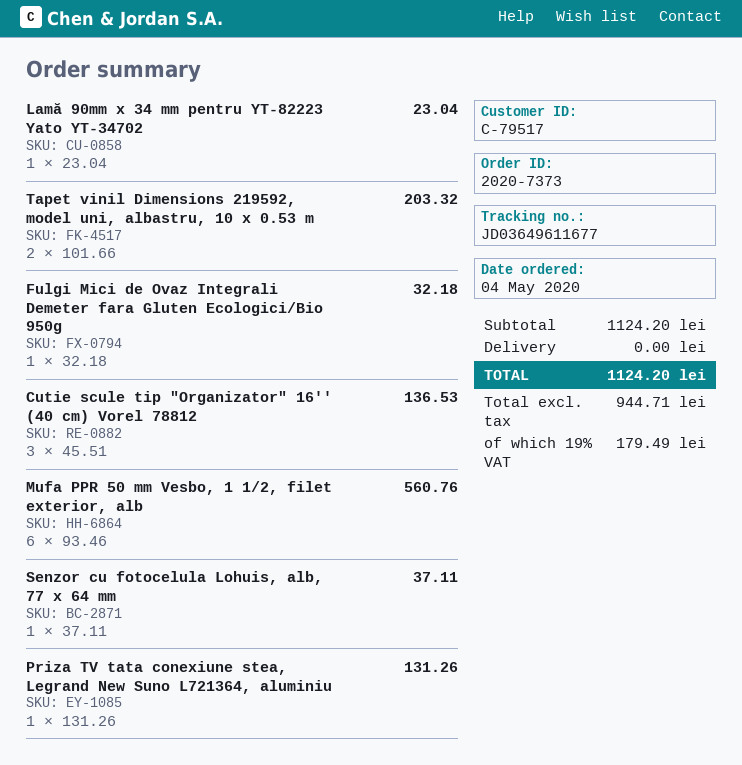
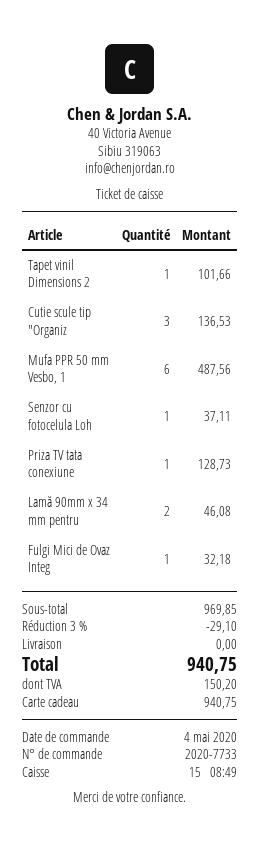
order number: 2020-7373 -> 2020-7733
Lamă 90mm x 34 mm pentru YT-82223 Yato YT-34702: 1 for 23.04 -> 2 for 46.08
Tapet vinil Dimensions 219592, model uni, albastru, 10 x 0.53 m: 2 for 203.32 -> 1 for 101.66
Mufa PPR 50 mm Vesbo, 1 1/2, filet exterior, alb: 6 for 560.76 -> 6 for 487.56
Priza TV tata conexiune stea, Legrand New Suno L721364, aluminiu: 1 for 131.26 -> 1 for 128.73
subtotal: 1124.20 -> 969.85
discount: none -> 3% = 29.10
tax: 179.49 -> 150.20
total: 1124.20 -> 940.75

